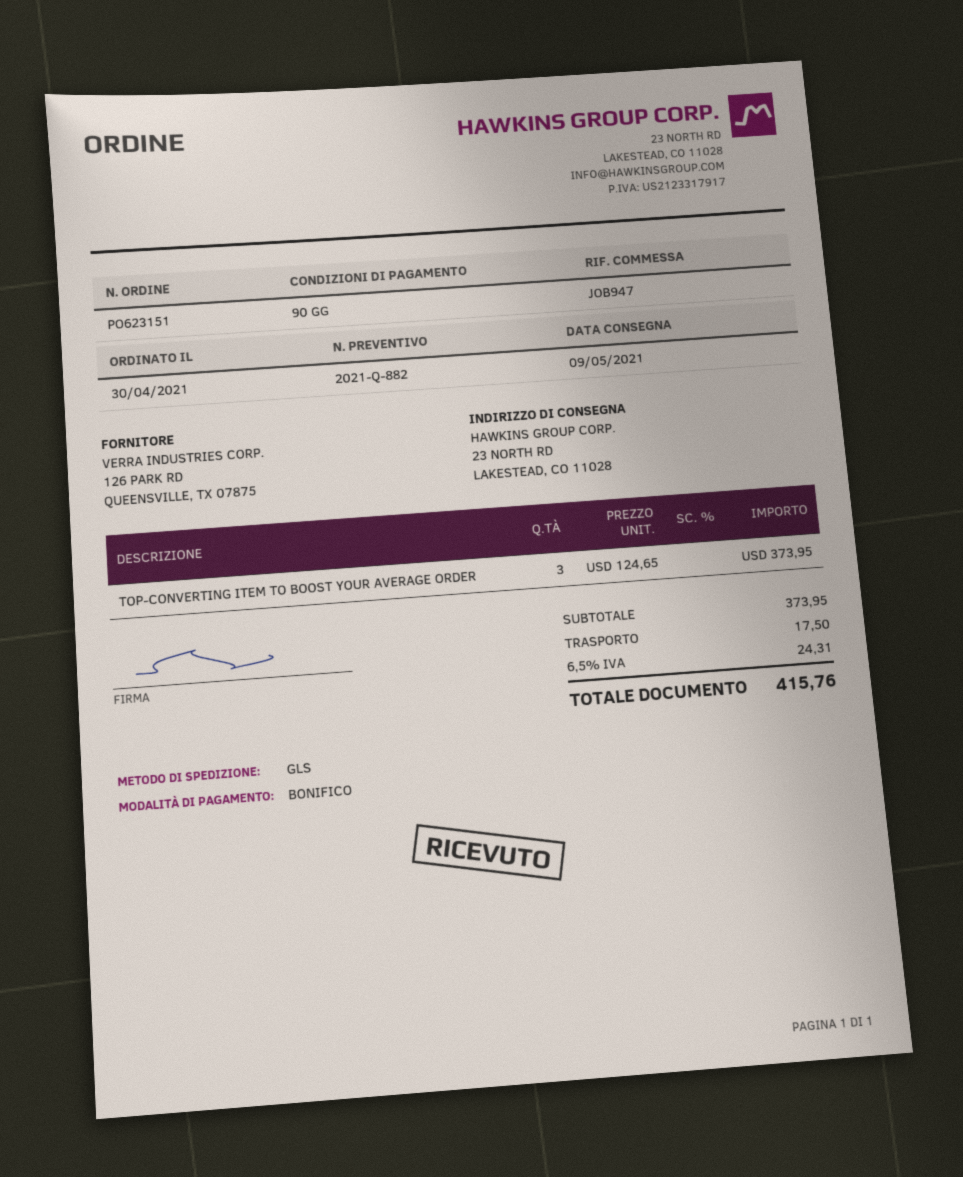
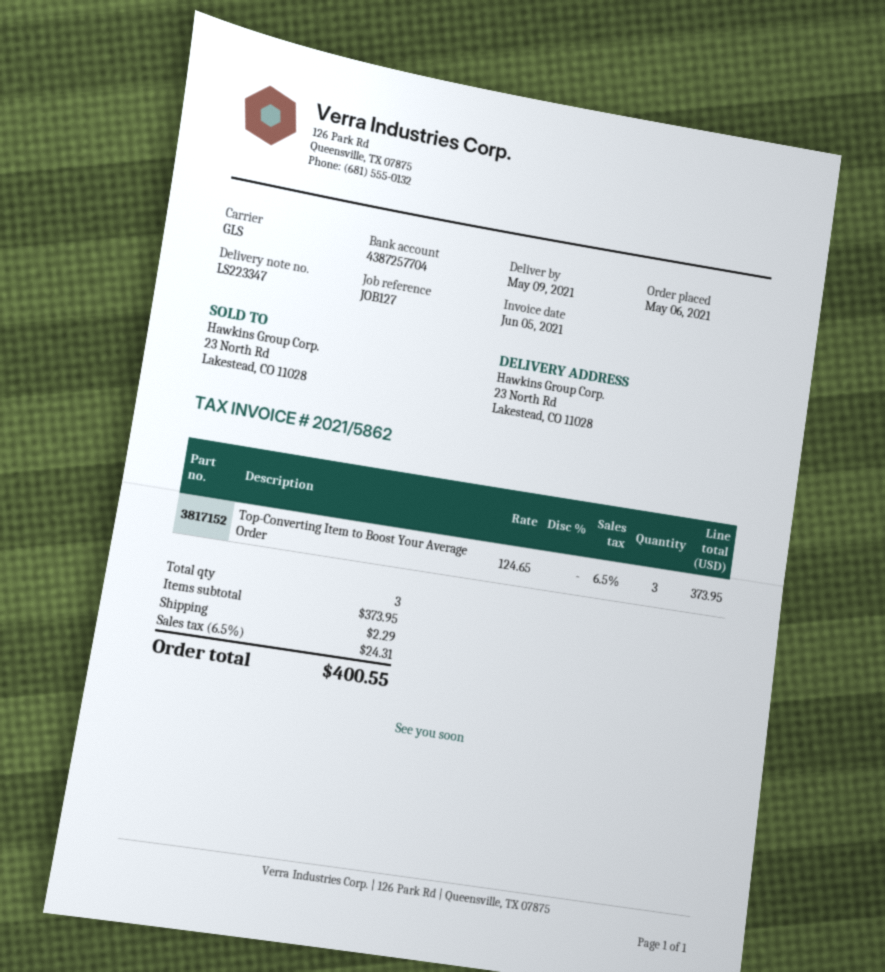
order date: 2021-04-30 -> 2021-05-06
reference: JOB947 -> JOB127
shipping: 17.50 -> 2.29
total: 415.76 -> 400.55

